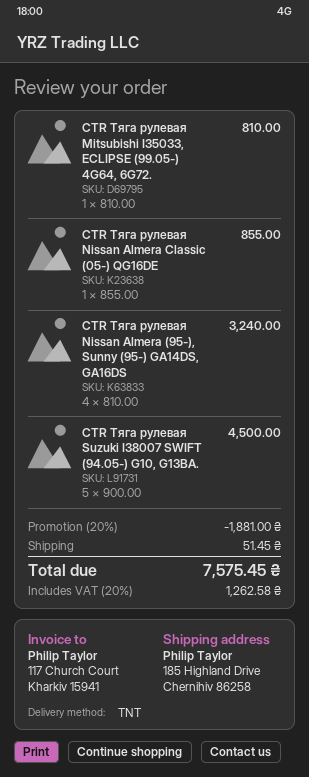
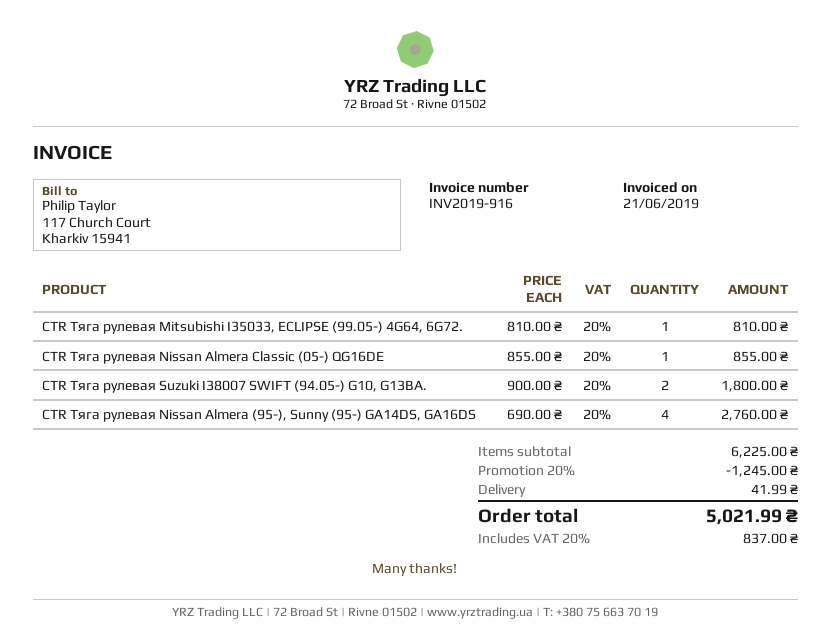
CTR Тяга рулевая Nissan Almera (95-), Sunny (95-) GA14DS, GA16DS: 4 x 810.00 = 3240.00 -> 4 x 690.00 = 2760.00
CTR Тяга рулевая Suzuki I38007 SWIFT (94.05-) G10, G13BA.: 5 x 900.00 = 4500.00 -> 2 x 900.00 = 1800.00
discount: 20% = 1881.00 -> 20% = 1245.00
shipping: 51.45 -> 41.99
tax: 20% = 1262.58 -> 20% = 837.00
total: 7575.45 -> 5021.99

